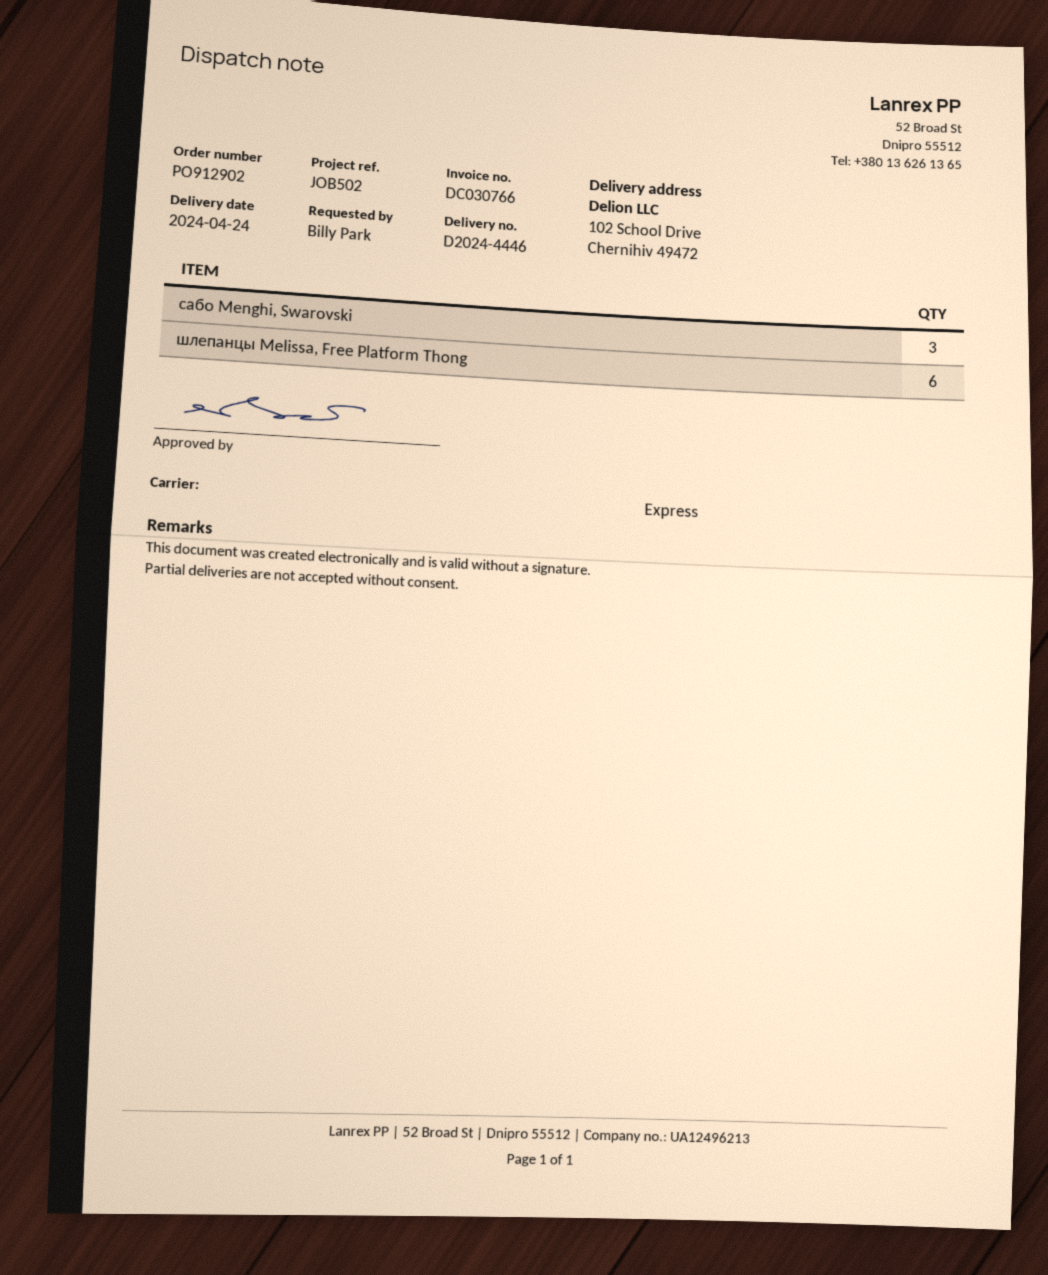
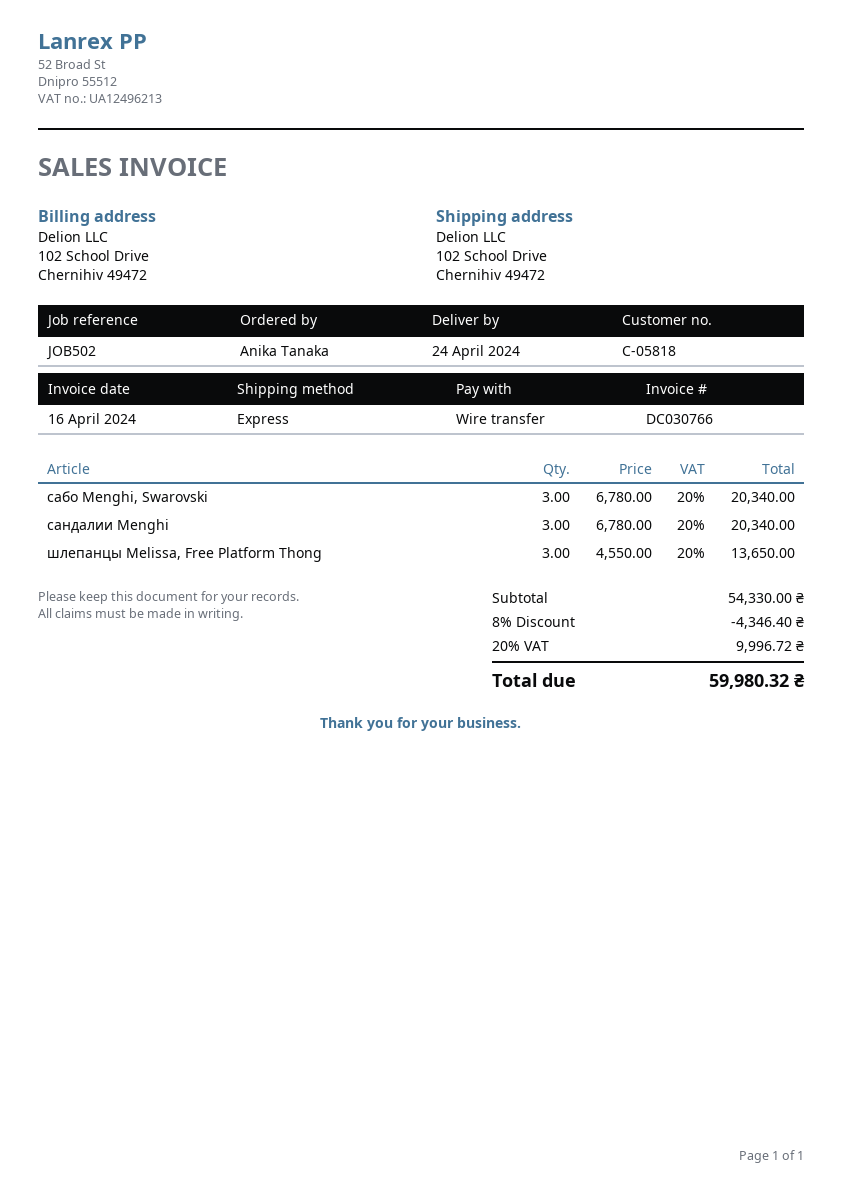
ordered by: Billy Park -> Anika Tanaka
шлепанцы Melissa, Free Platform Thong: 6 -> 3
сандалии Menghi: none -> 3

